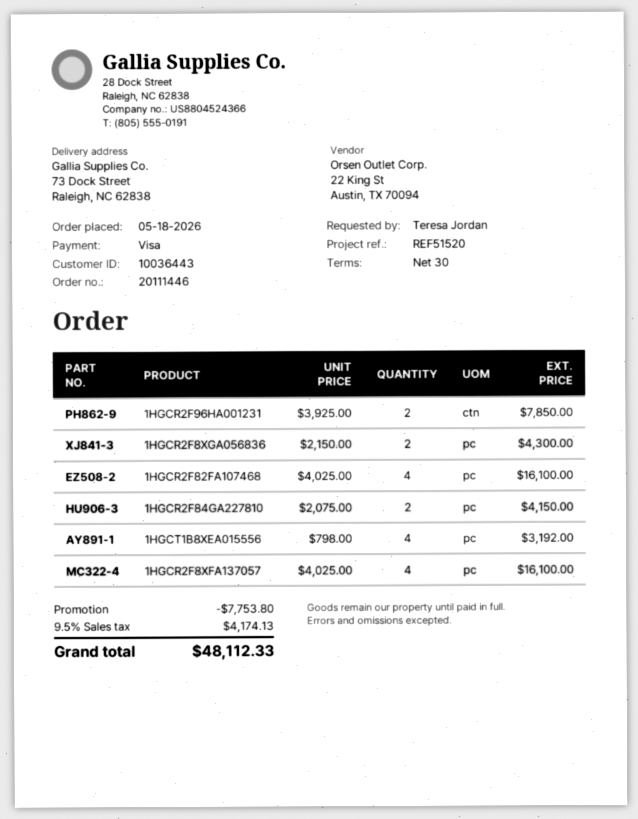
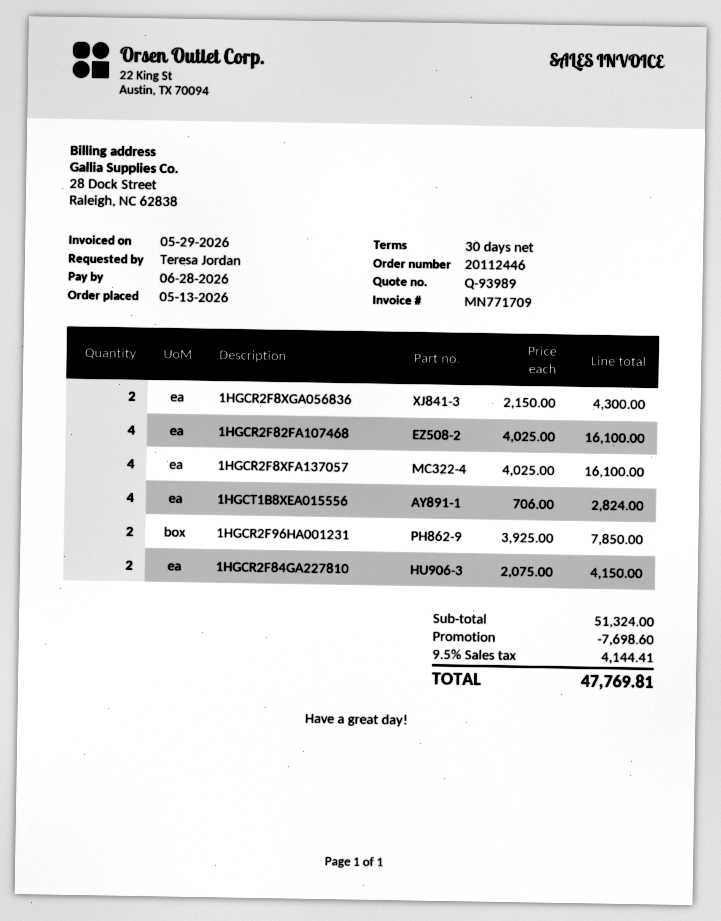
order number: 20111446 -> 20112446
order date: 2026-05-18 -> 2026-05-13
1HGCT1B8XEA015556: 4 x 798.00 = 3192.00 -> 4 x 706.00 = 2824.00
discount: 7753.80 -> 7698.60
tax: 9.5% = 4174.13 -> 9.5% = 4144.41
total: 48112.33 -> 47769.81

